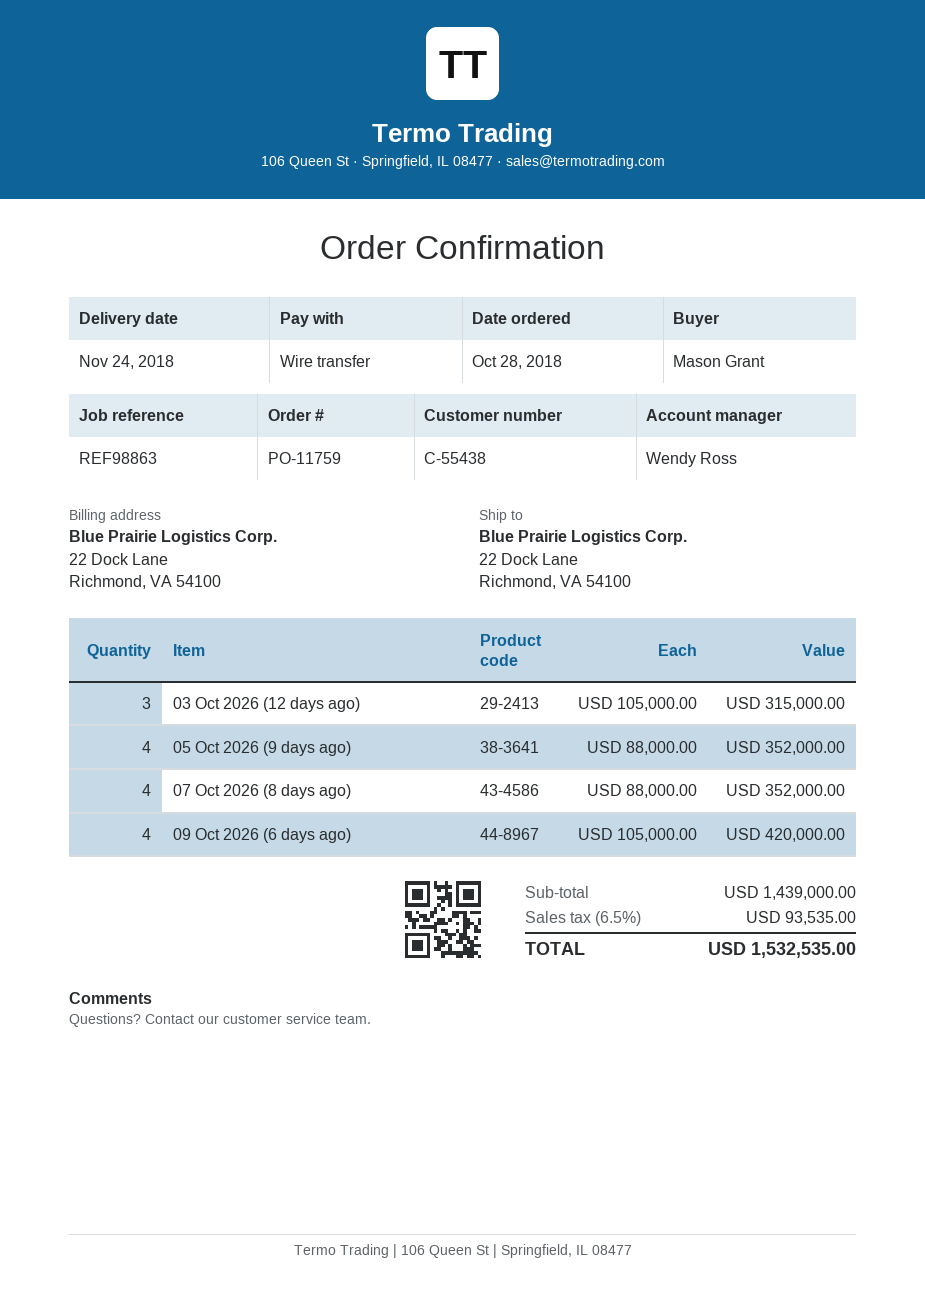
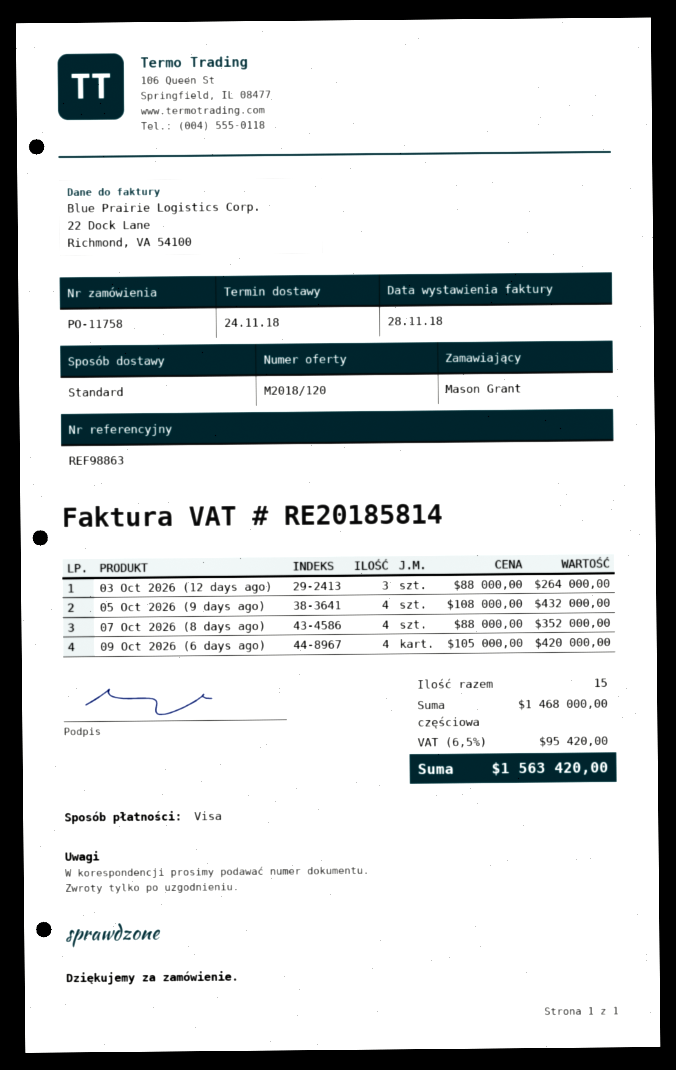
order number: PO-11759 -> PO-11758
payment method: bank transfer -> Visa
03 Oct 2026 (12 days ago): 3 x 105000.00 = 315000.00 -> 3 x 88000.00 = 264000.00
05 Oct 2026 (9 days ago): 4 x 88000.00 = 352000.00 -> 4 x 108000.00 = 432000.00
subtotal: 1439000.00 -> 1468000.00
tax: 6.5% = 93535.00 -> 6.5% = 95420.00
total: 1532535.00 -> 1563420.00

